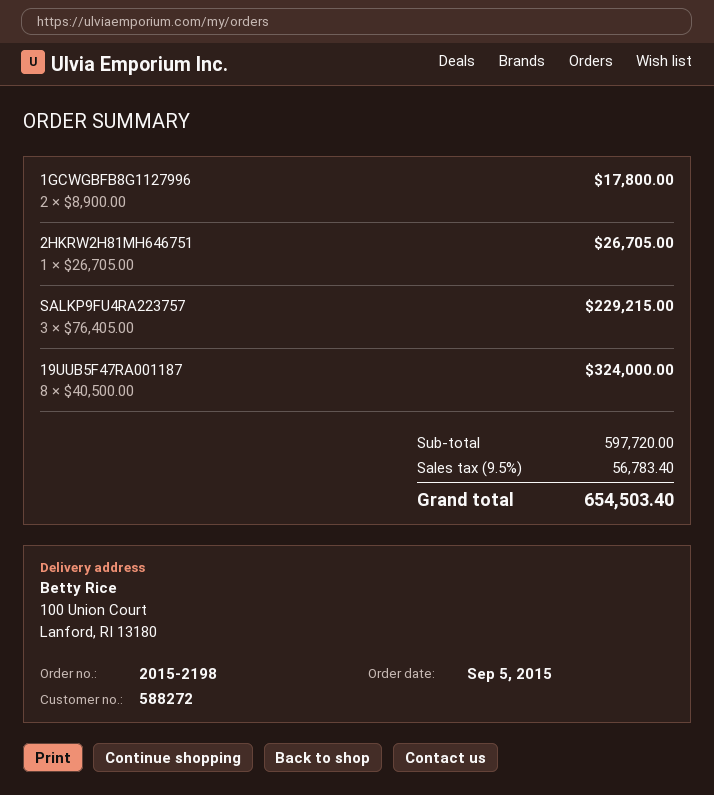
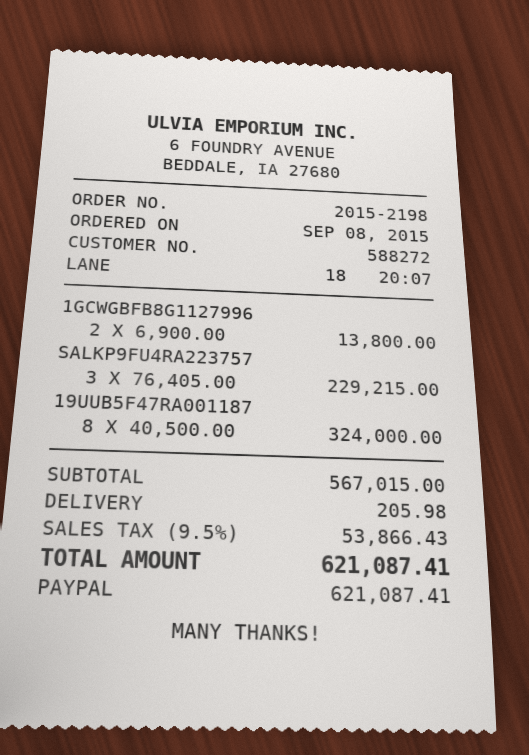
order date: 2015-09-05 -> 2015-09-08
1GCWGBFB8G1127996: 2 x 8900.00 = 17800.00 -> 2 x 6900.00 = 13800.00
2HKRW2H81MH646751: 1 x 26705.00 = 26705.00 -> none
subtotal: 597720.00 -> 567015.00
shipping: none -> 205.98
tax: 9.5% = 56783.40 -> 9.5% = 53866.43
total: 654503.40 -> 621087.41

